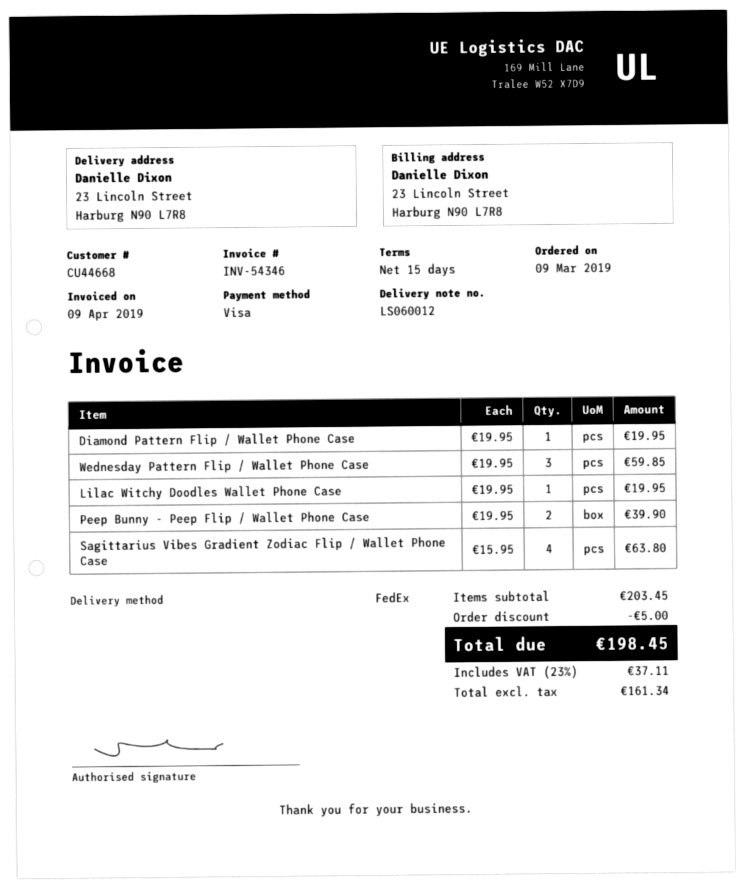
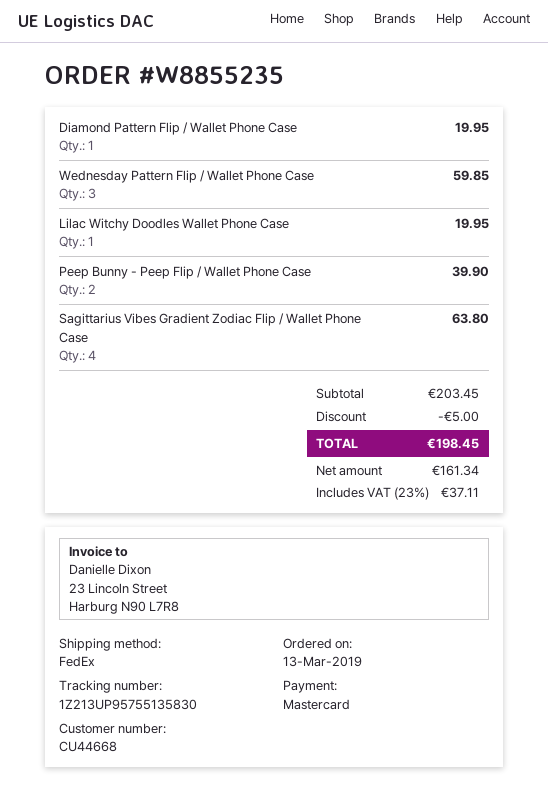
order date: 2019-03-09 -> 2019-03-13
payment method: Visa -> Mastercard

